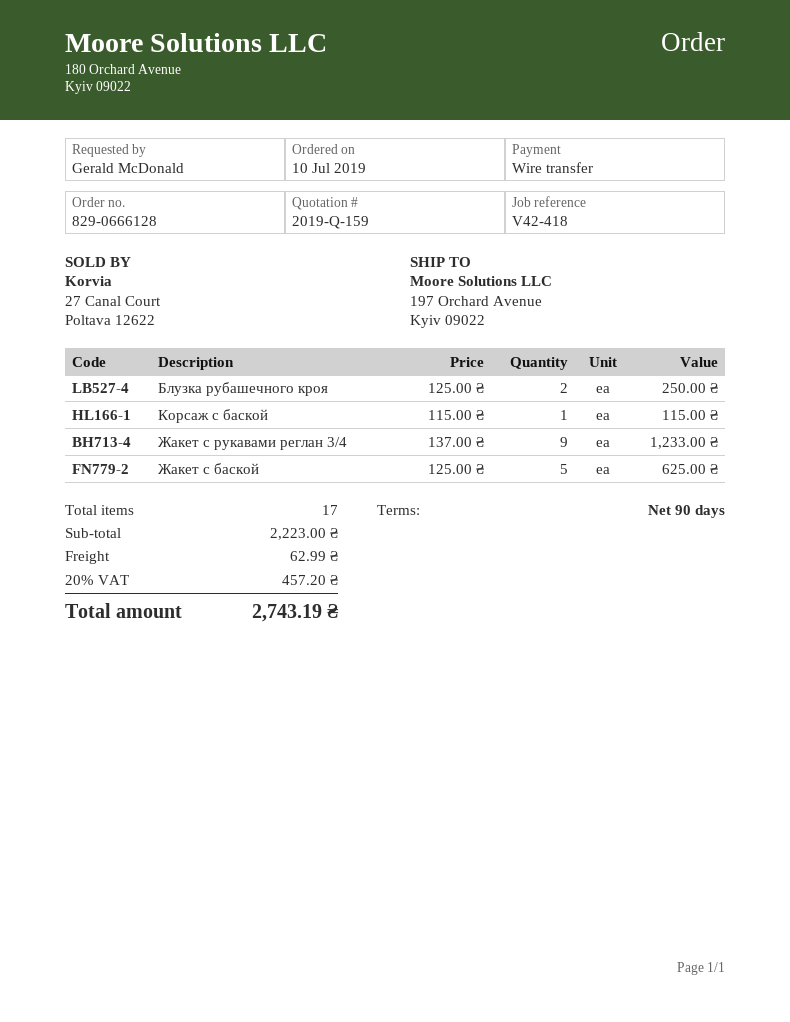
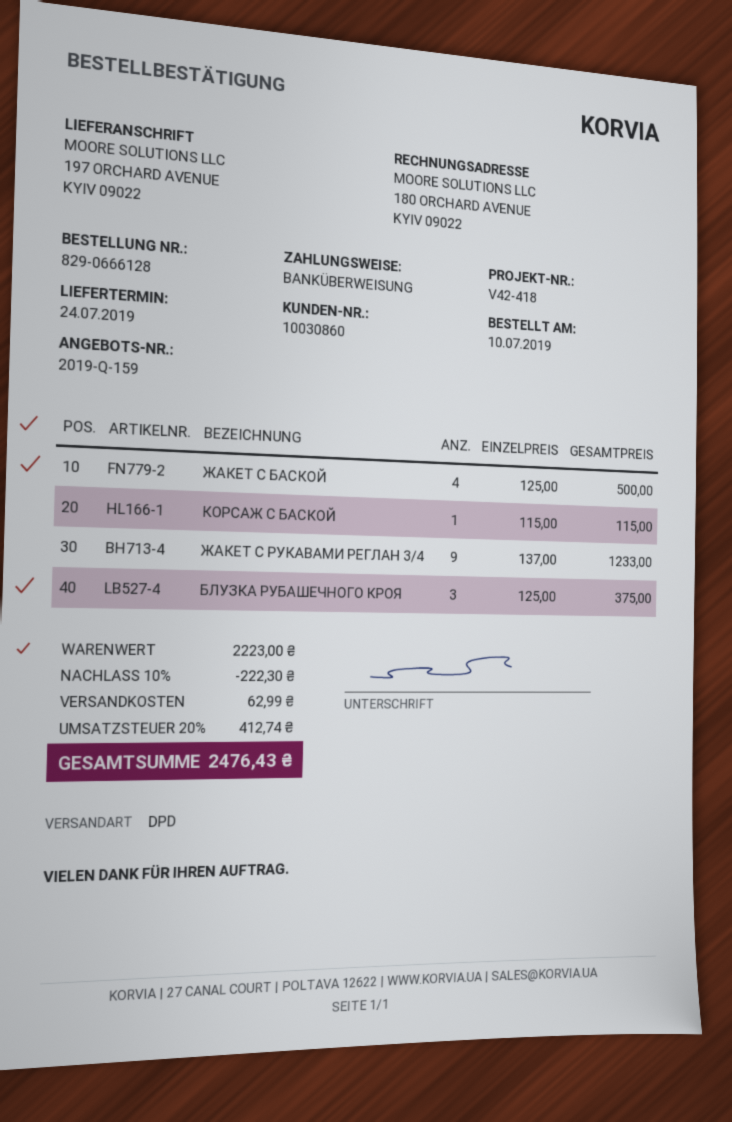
Блузка рубашечного кроя: 2 x 125.00 = 250.00 -> 3 x 125.00 = 375.00
Жакет с баской: 5 x 125.00 = 625.00 -> 4 x 125.00 = 500.00
discount: none -> 10% = 222.30
tax: 20% = 457.20 -> 20% = 412.74
total: 2743.19 -> 2476.43

